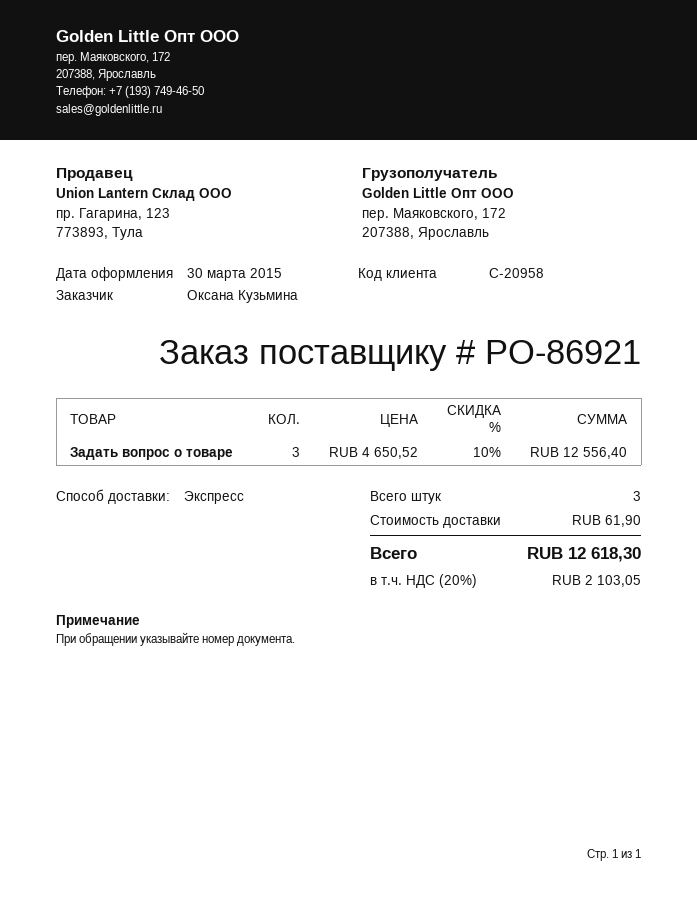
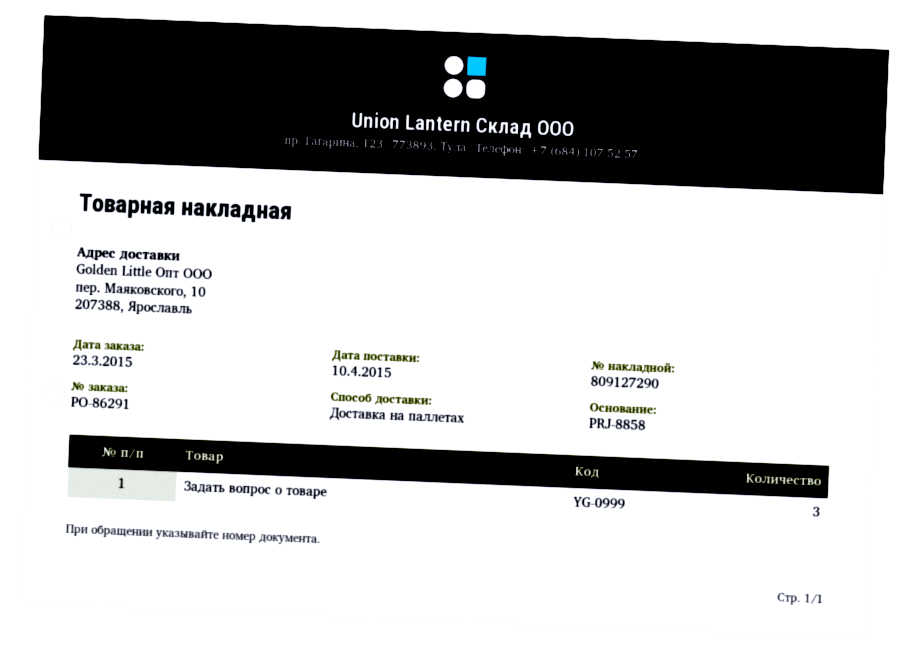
order number: PO-86921 -> PO-86291
order date: 2015-03-30 -> 2015-03-23
shipping method: express -> pallet freight
ship to: пер. Маяковского, 172, 207388, Ярославль -> пер. Маяковского, 10, 207388, Ярославль

